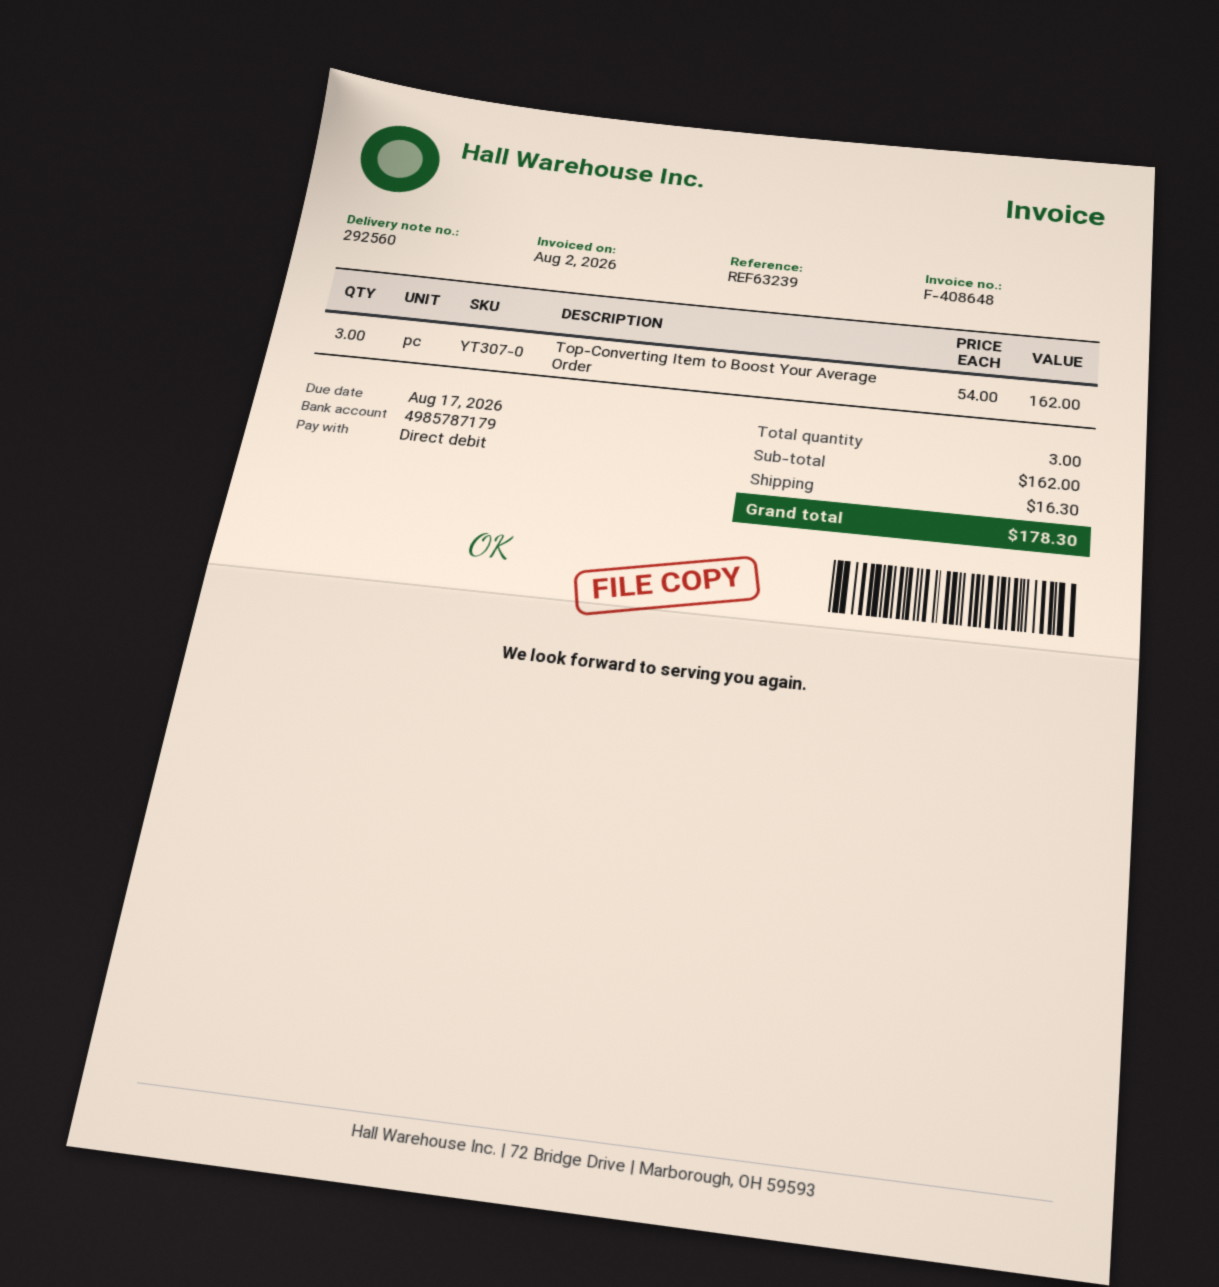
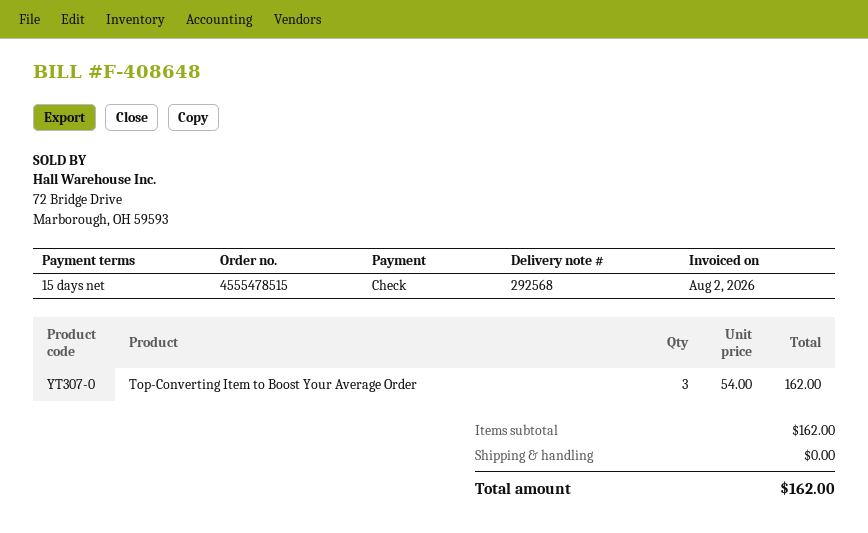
delivery note number: 292560 -> 292568
payment method: direct debit -> cheque
shipping: 16.30 -> 0.00
total: 178.30 -> 162.00

